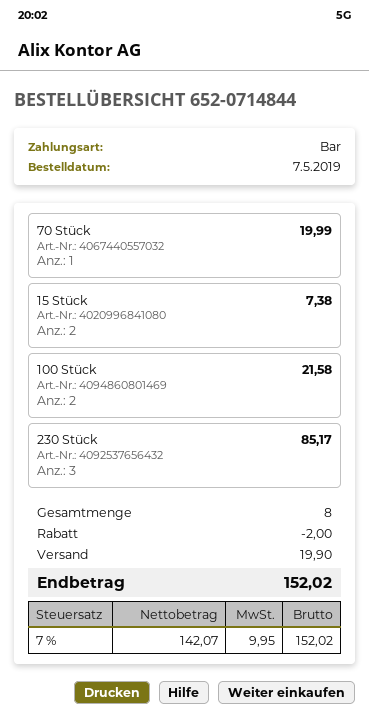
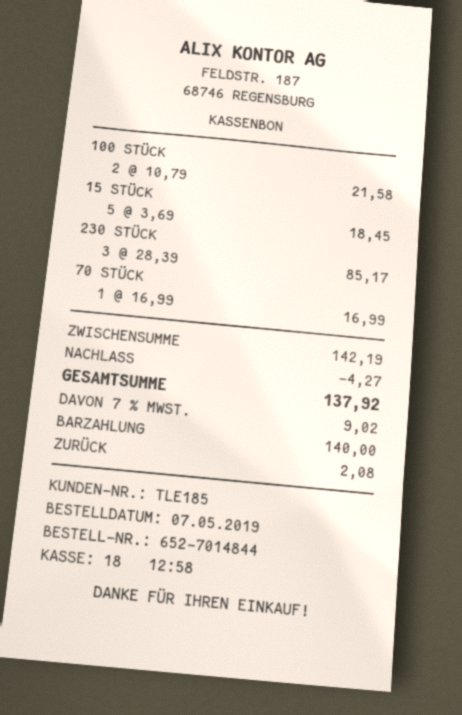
order number: 652-0714844 -> 652-7014844
70 Stück: 1 for 19.99 -> 1 for 16.99
15 Stück: 2 for 7.38 -> 5 for 18.45
discount: 2.00 -> 4.27
shipping: 19.90 -> none
tax: 7% = 9.95 -> 7% = 9.02
total: 152.02 -> 137.92

